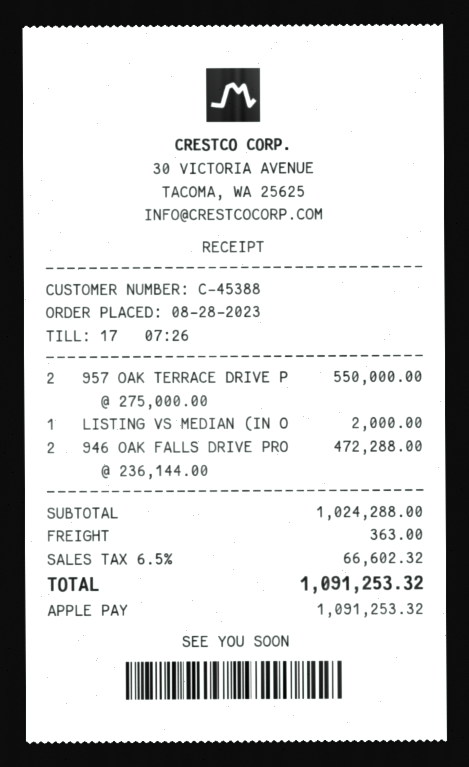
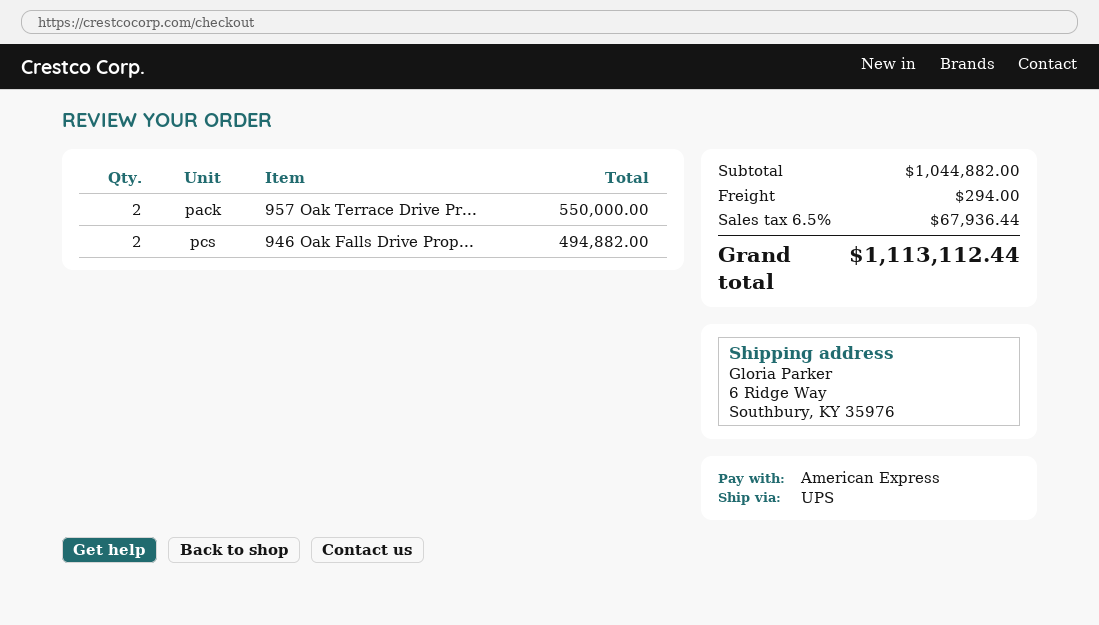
payment method: Apple Pay -> American Express
LISTING VS MEDIAN (IN O: 1 for 2000.00 -> none
946 OAK FALLS DRIVE PRO: 2 for 472288.00 -> 2 for 494882.00
subtotal: 1024288.00 -> 1044882.00
shipping: 363.00 -> 294.00
tax: 6.5% = 66602.32 -> 6.5% = 67936.44
total: 1091253.32 -> 1113112.44

